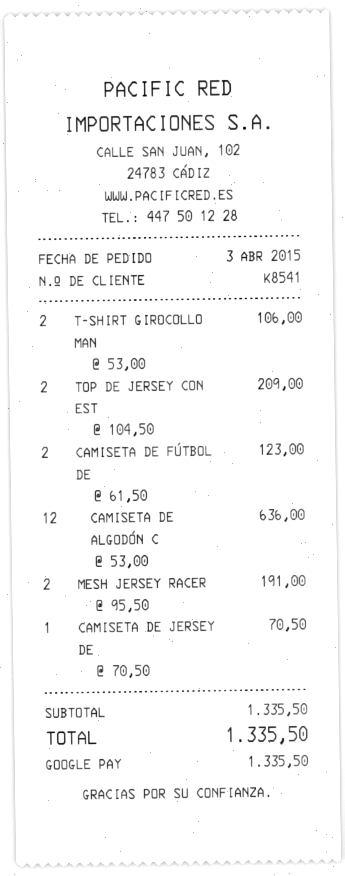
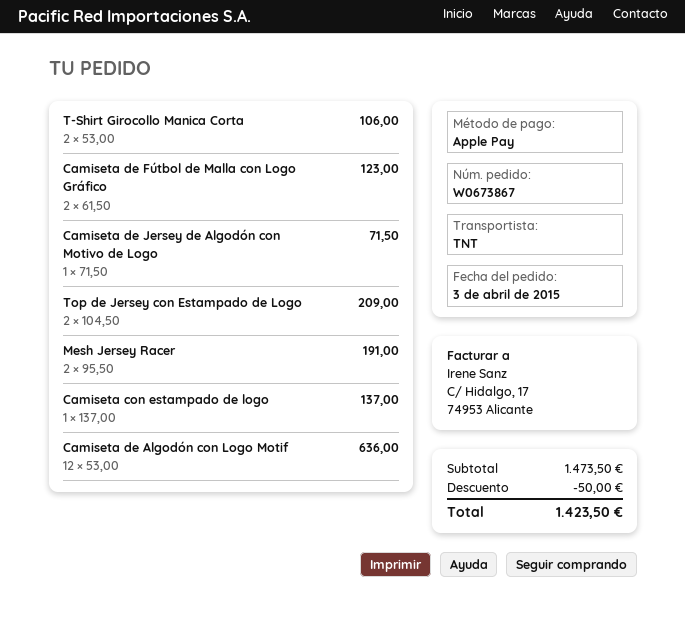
payment method: Google Pay -> Apple Pay
CAMISETA DE JERSEY DE: 1 x 70.50 = 70.50 -> 1 x 71.50 = 71.50
Camiseta con estampado de logo: none -> 1 x 137.00 = 137.00
subtotal: 1335.50 -> 1473.50
discount: none -> 50.00
total: 1335.50 -> 1423.50

